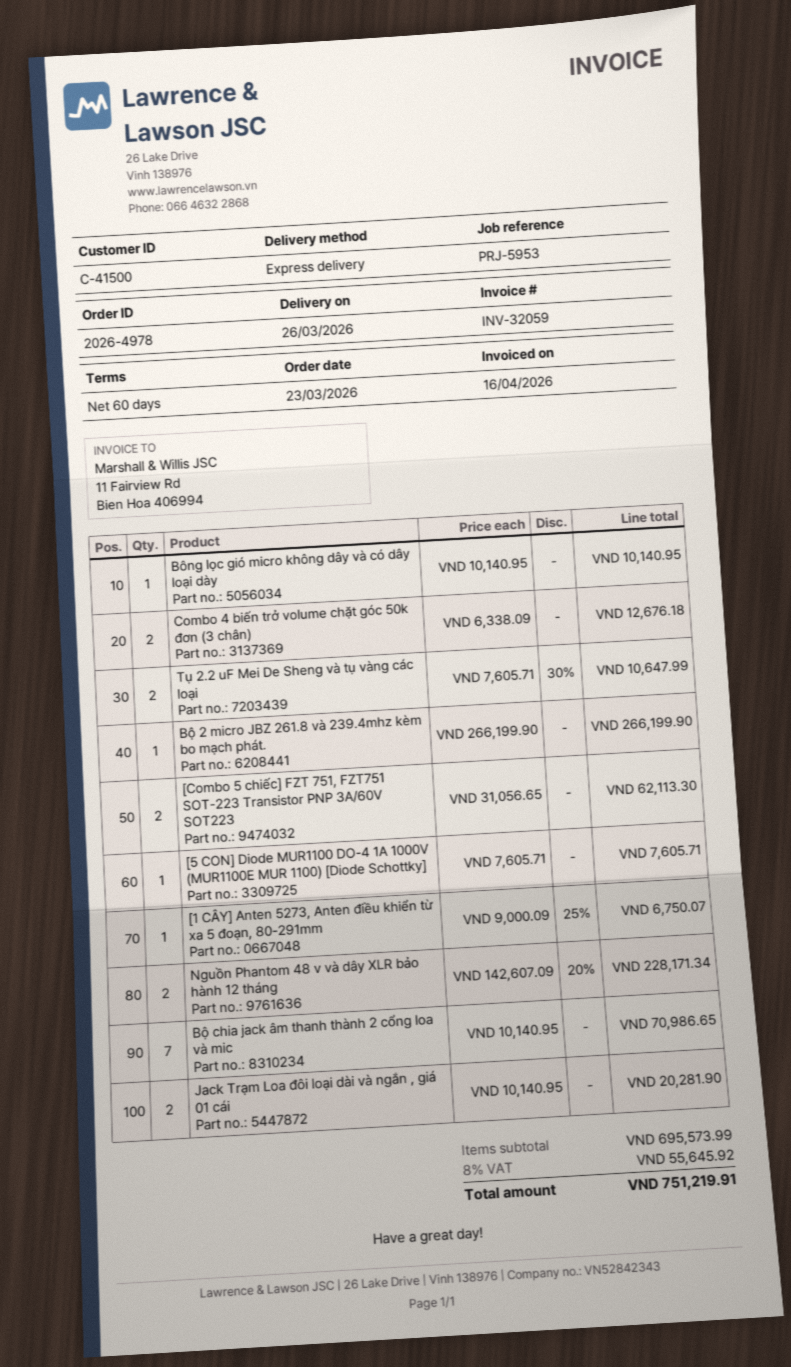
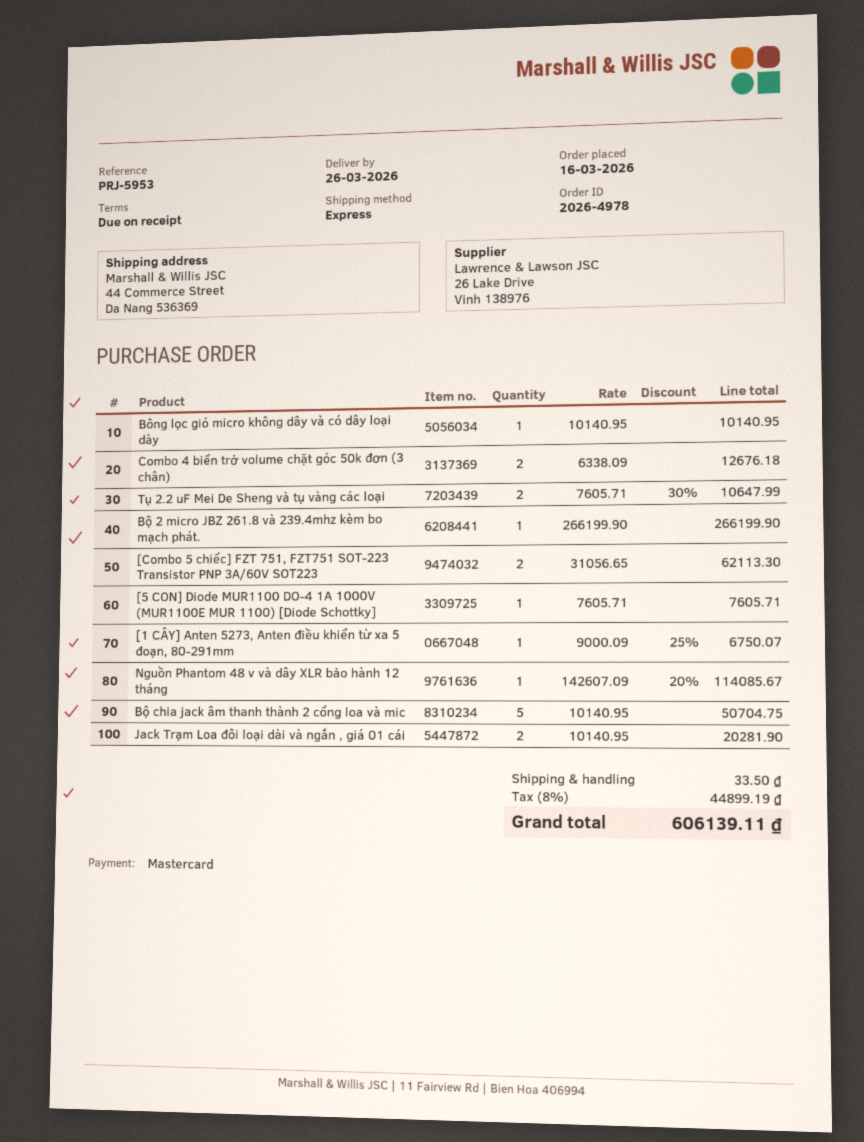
order date: 2026-03-23 -> 2026-03-16
payment terms: 60 days -> on receipt
Nguồn Phantom 48 v và dây XLR bảo hành 12 tháng: 2 x 142607.09 - 20% = 228171.34 -> 1 x 142607.09 - 20% = 114085.67
Bộ chia jack âm thanh thành 2 cổng loa và mic: 7 x 10140.95 = 70986.65 -> 5 x 10140.95 = 50704.75
shipping: none -> 33.50
tax: 8% = 55645.92 -> 8% = 44899.19
total: 751219.91 -> 606139.11

